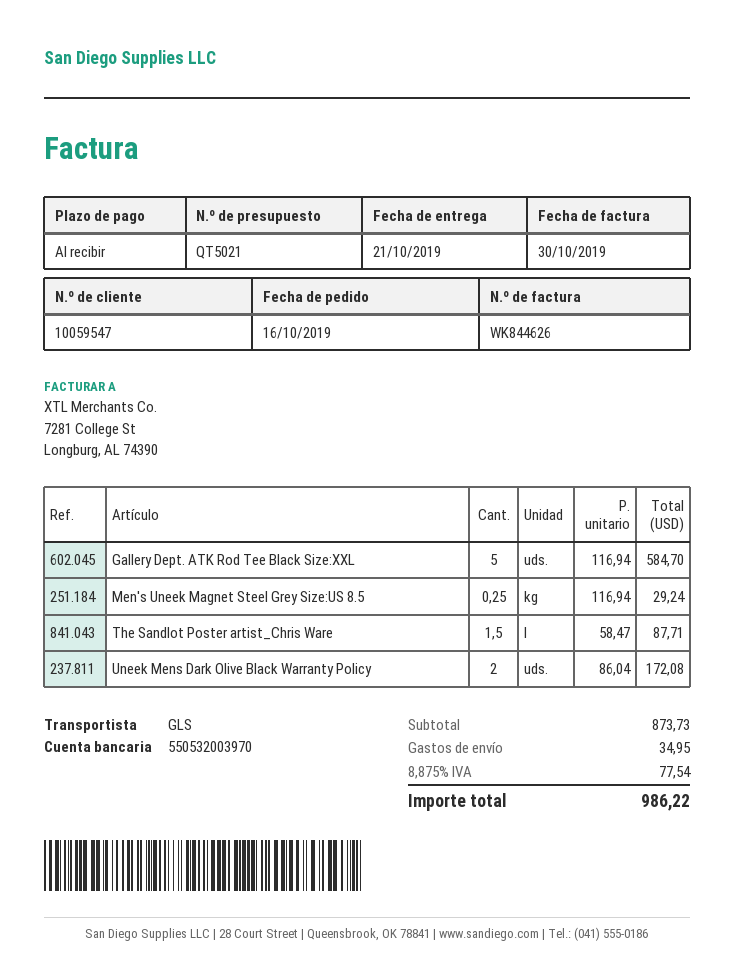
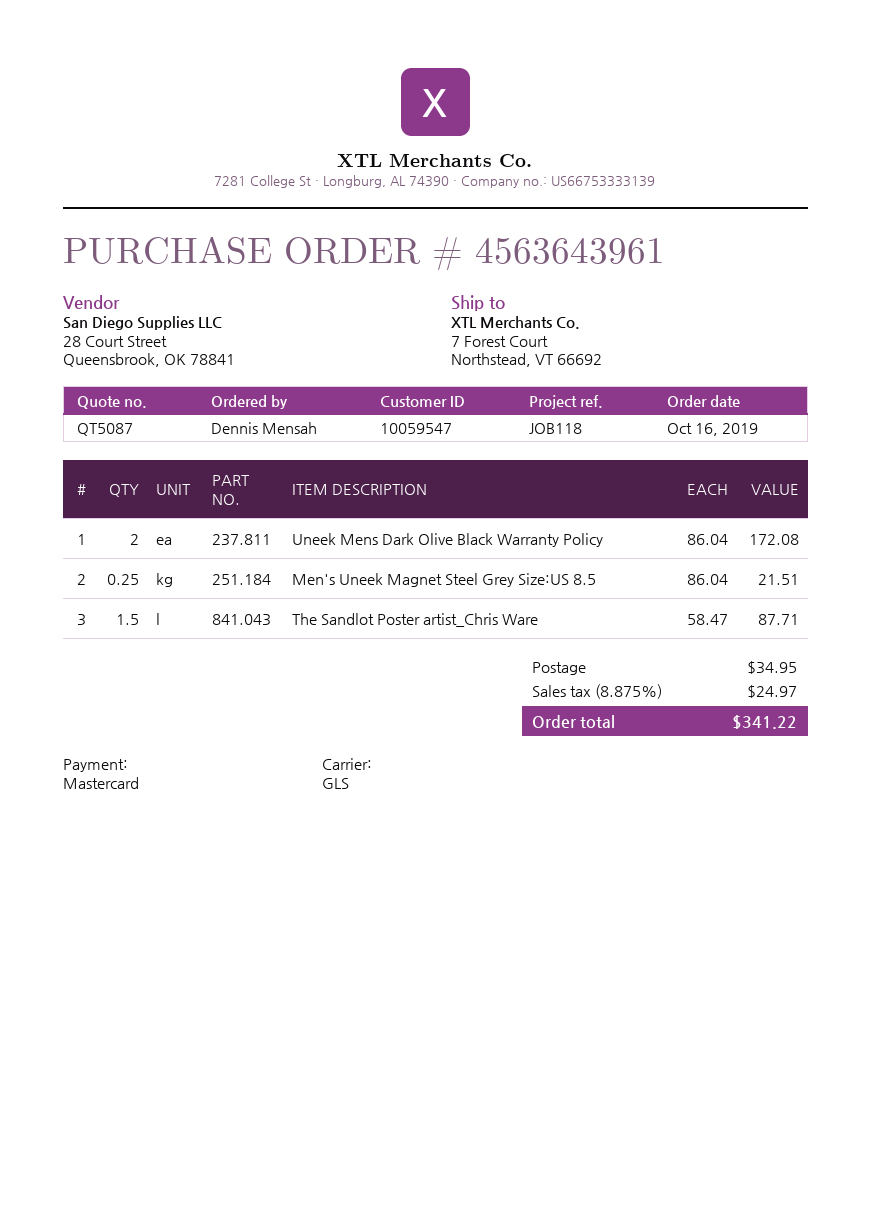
quote number: QT5021 -> QT5087
Gallery Dept. ATK Rod Tee Black Size:XXL: 5 x 116.94 = 584.70 -> none
Men's Uneek Magnet Steel Grey Size:US 8.5: 0.25 x 116.94 = 29.24 -> 0.25 x 86.04 = 21.51
tax: 8.875% = 77.54 -> 8.875% = 24.97
total: 986.22 -> 341.22

